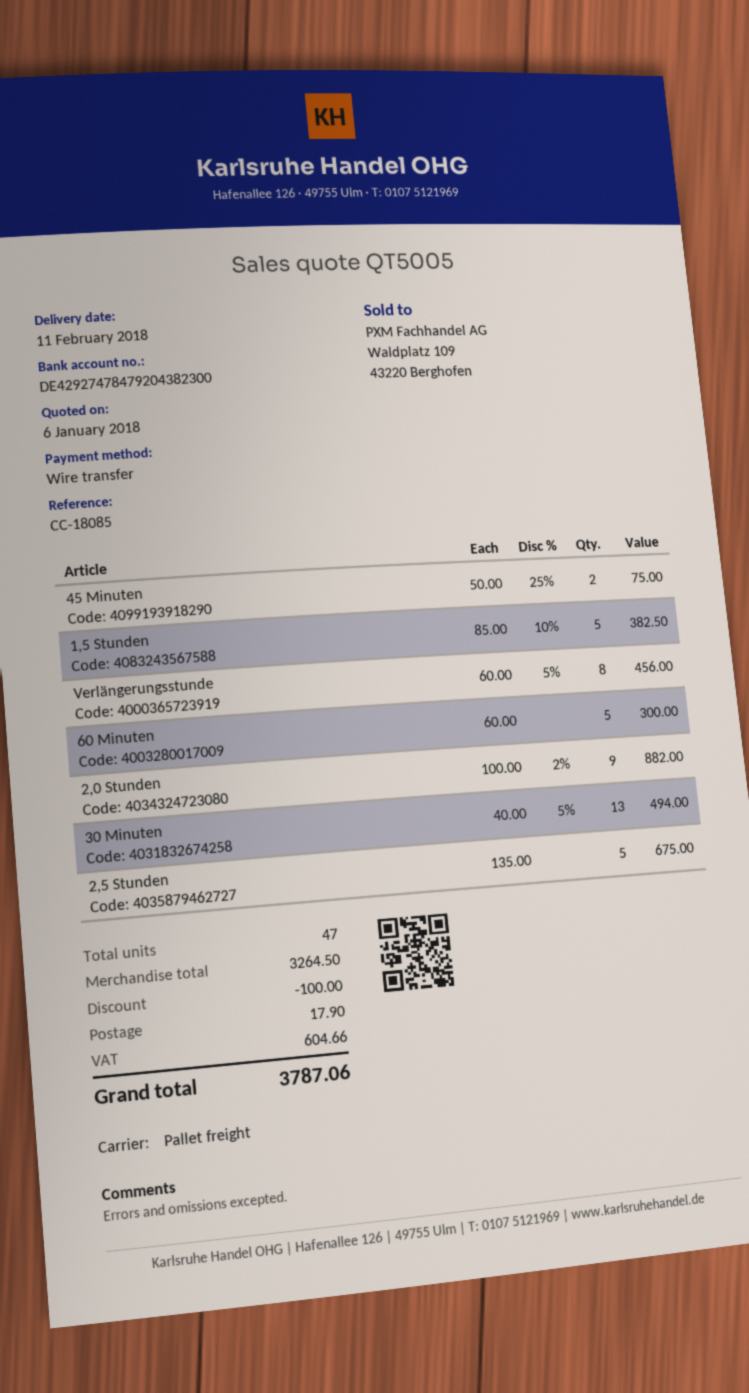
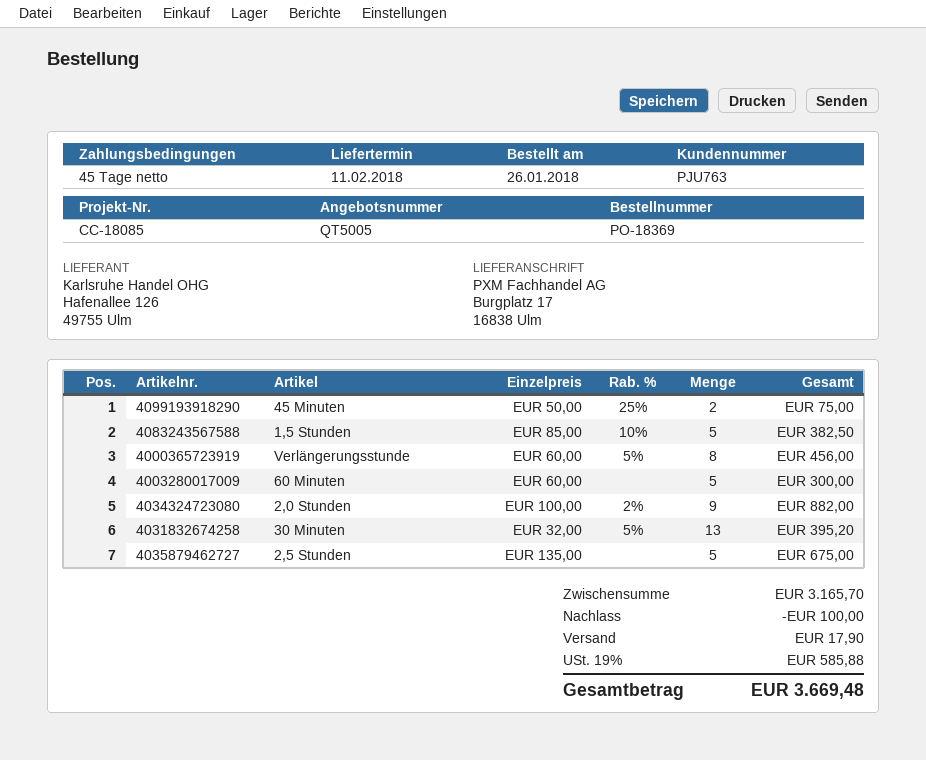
30 Minuten: 13 x 40.00 - 5% = 494.00 -> 13 x 32.00 - 5% = 395.20
subtotal: 3264.50 -> 3165.70
tax: 604.66 -> 585.88
total: 3787.06 -> 3669.48

